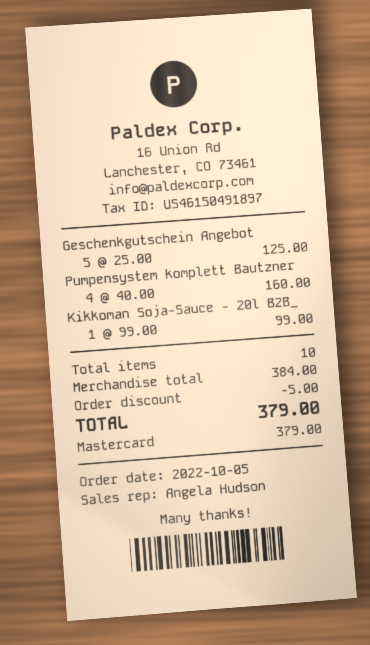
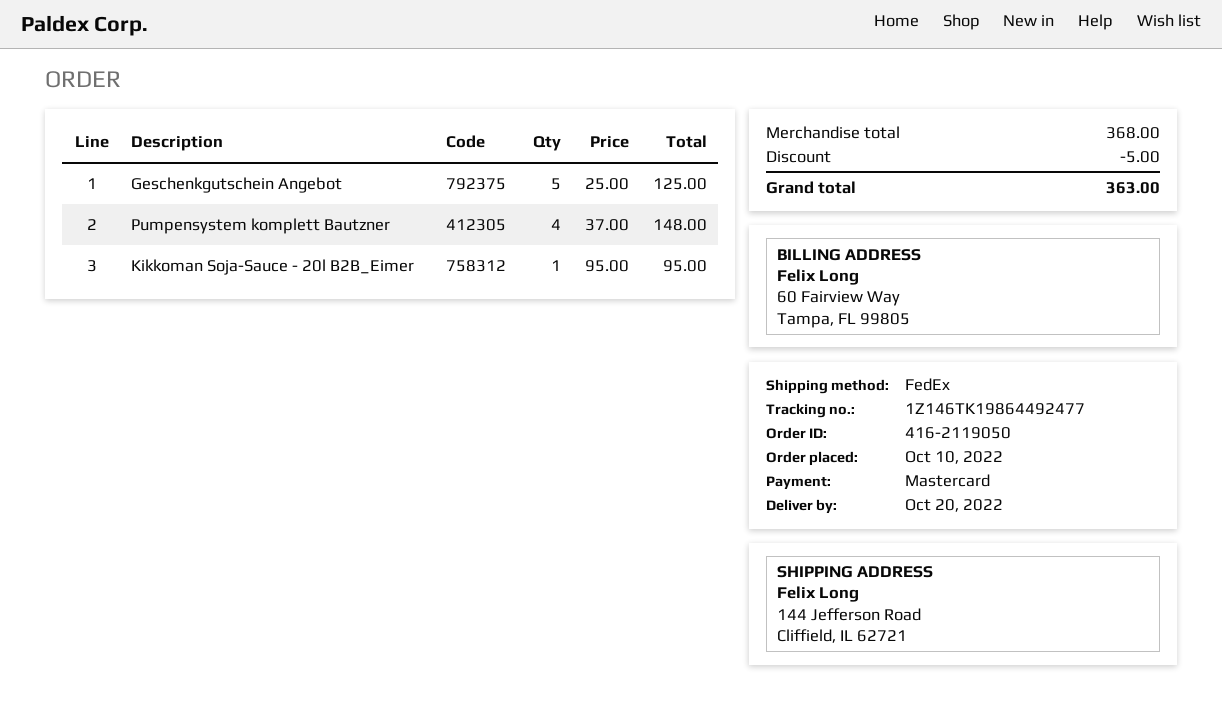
order date: 2022-10-05 -> 2022-10-10
Pumpensystem komplett Bautzner: 4 x 40.00 = 160.00 -> 4 x 37.00 = 148.00
Kikkoman Soja-Sauce - 20l B2B_: 1 x 99.00 = 99.00 -> 1 x 95.00 = 95.00
subtotal: 384.00 -> 368.00
total: 379.00 -> 363.00

